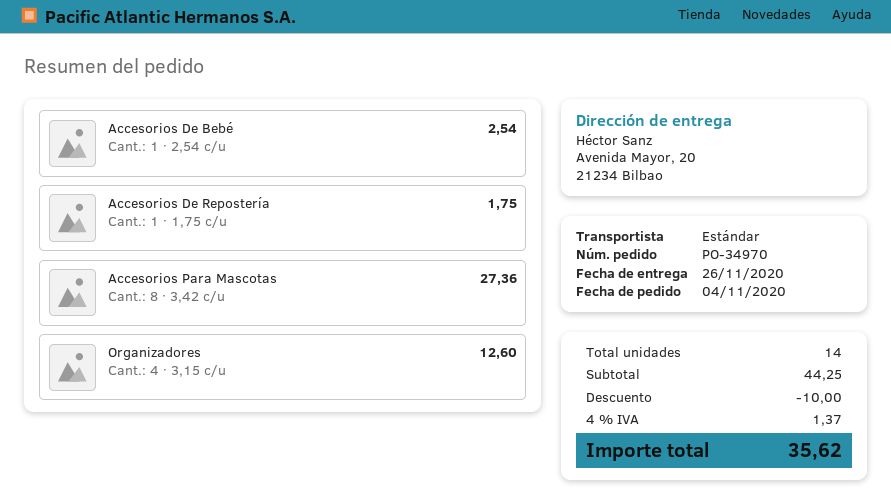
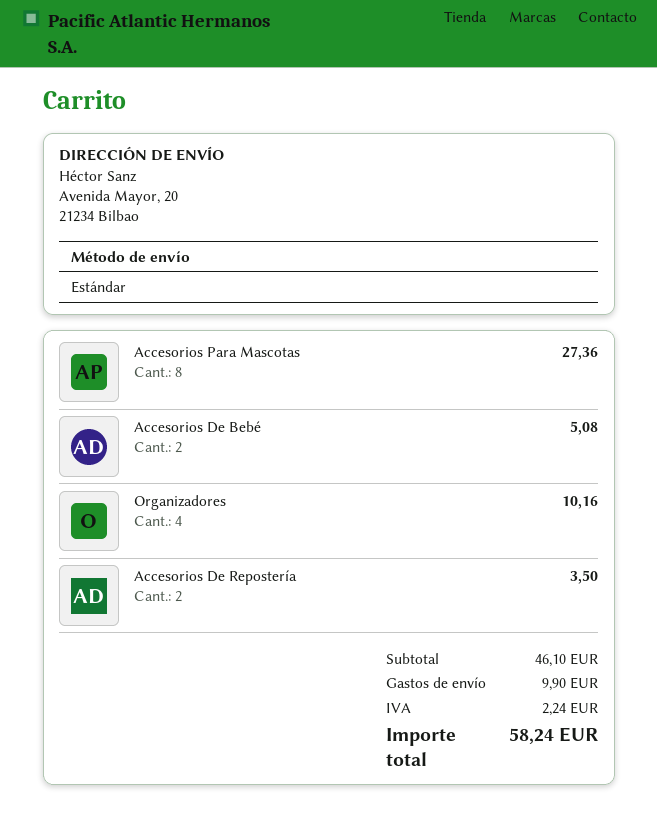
Accesorios De Bebé: 1 for 2.54 -> 2 for 5.08
Accesorios De Repostería: 1 for 1.75 -> 2 for 3.50
Organizadores: 4 for 12.60 -> 4 for 10.16
subtotal: 44.25 -> 46.10
discount: 10.00 -> none
shipping: none -> 9.90
tax: 1.37 -> 2.24
total: 35.62 -> 58.24

